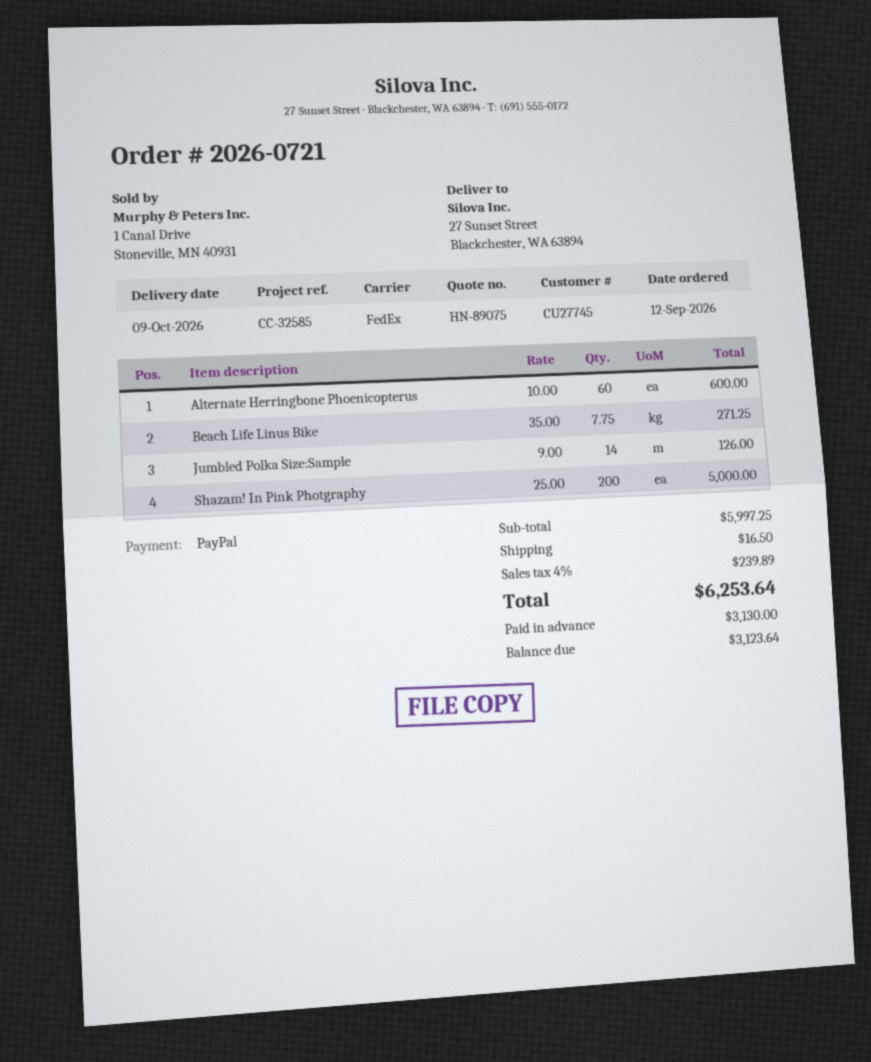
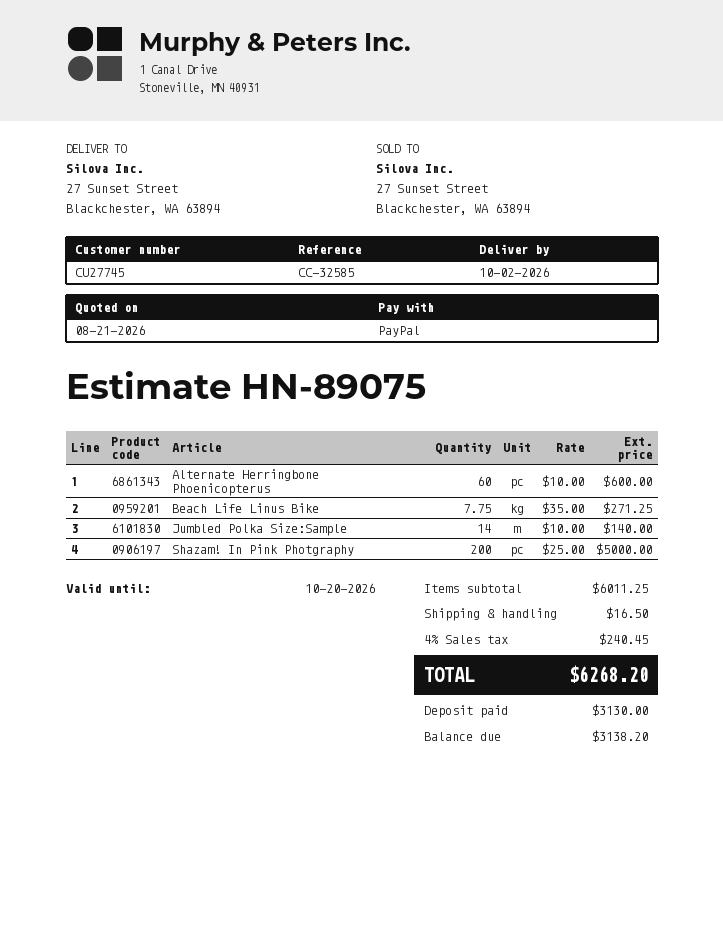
delivery date: 2026-10-09 -> 2026-10-02
Jumbled Polka Size:Sample: 14 x 9.00 = 126.00 -> 14 x 10.00 = 140.00
subtotal: 5997.25 -> 6011.25
tax: 4% = 239.89 -> 4% = 240.45
total: 6253.64 -> 6268.20
balance: 3123.64 -> 3138.20

